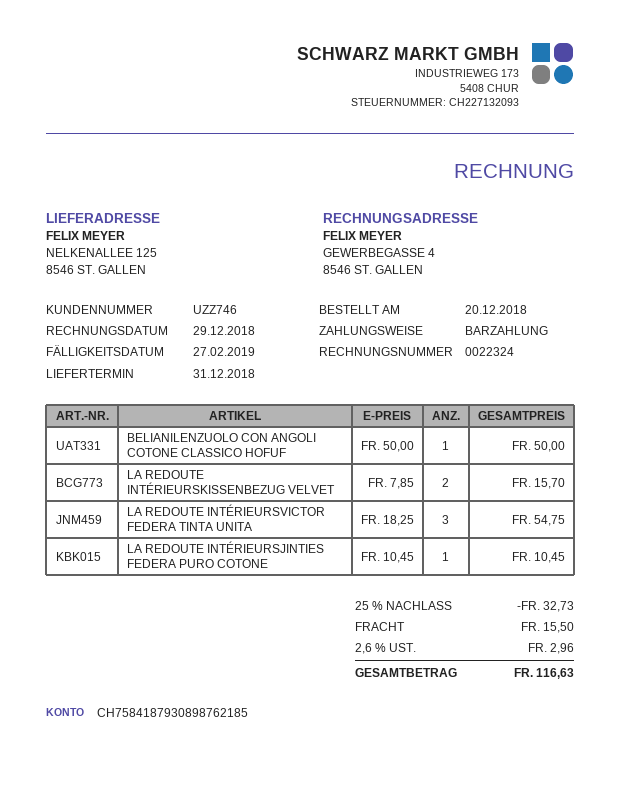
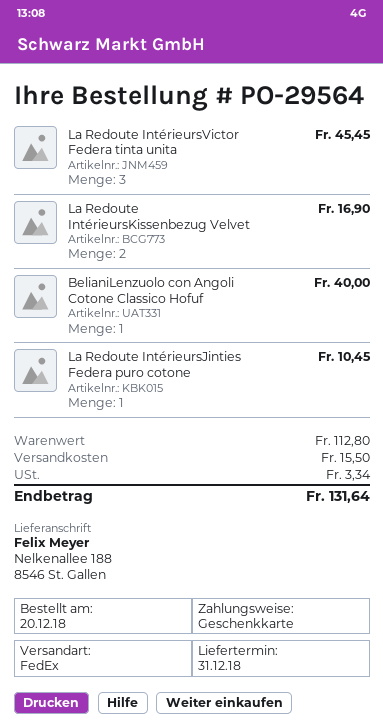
payment method: cash -> gift card
ship to: NELKENALLEE 125, 8546 ST. GALLEN -> Nelkenallee 188, 8546 St. Gallen
BELIANILENZUOLO CON ANGOLI COTONE CLASSICO HOFUF: 1 for 50.00 -> 1 for 40.00
LA REDOUTE INTÉRIEURSKISSENBEZUG VELVET: 2 for 15.70 -> 2 for 16.90
LA REDOUTE INTÉRIEURSVICTOR FEDERA TINTA UNITA: 3 for 54.75 -> 3 for 45.45
discount: 25% = 32.73 -> none
tax: 2.96 -> 3.34
total: 116.63 -> 131.64

